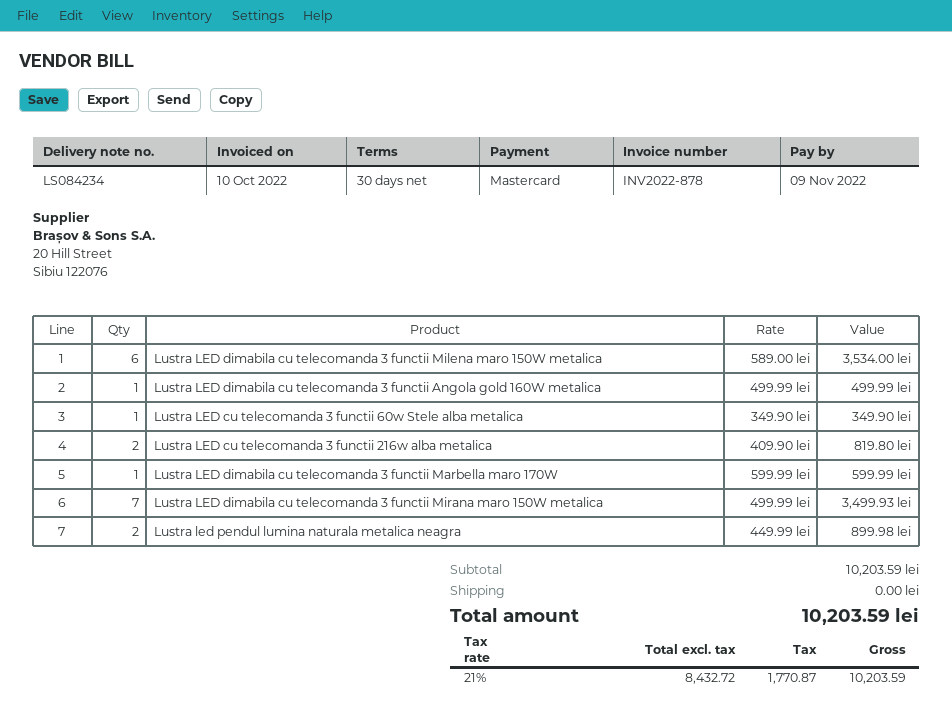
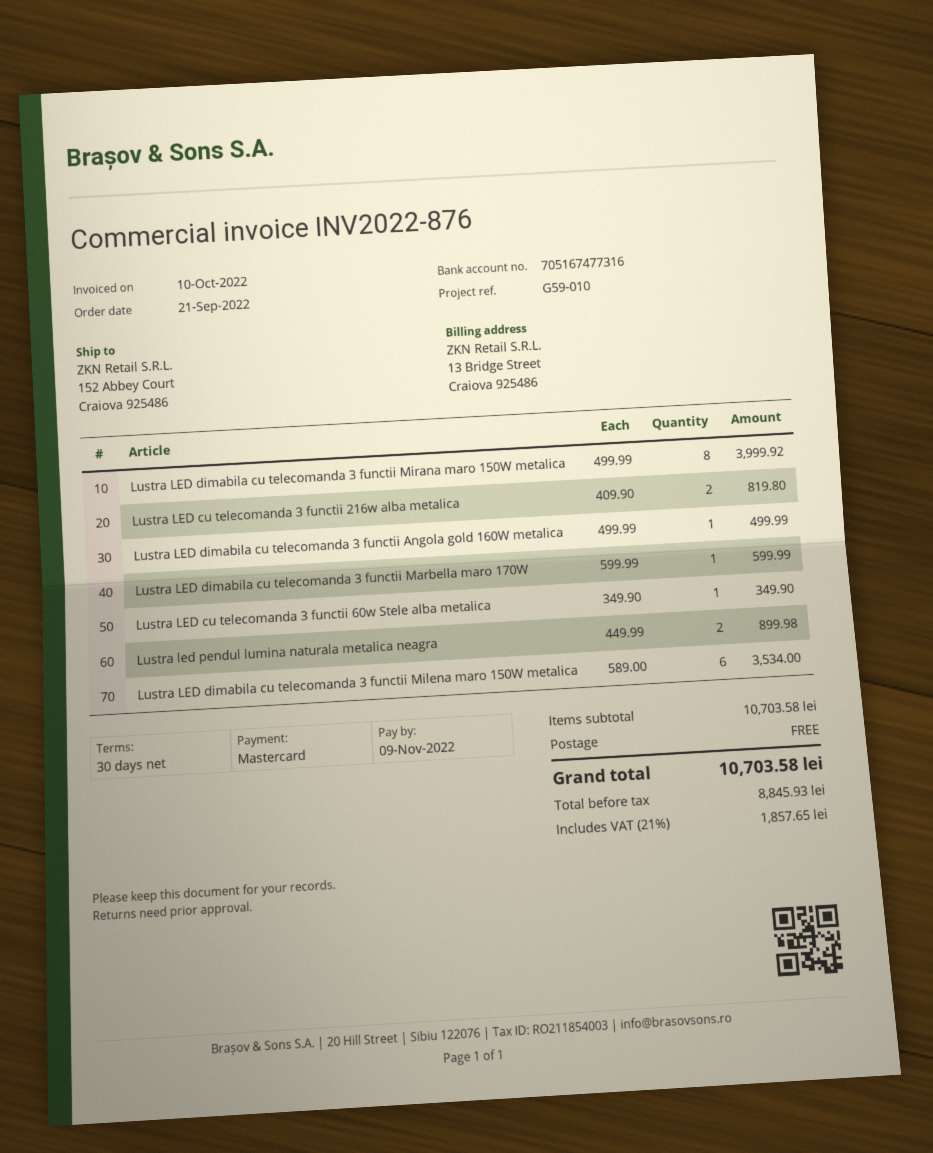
invoice number: INV2022-878 -> INV2022-876
Lustra LED dimabila cu telecomanda 3 functii Mirana maro 150W metalica: 7 x 499.99 = 3499.93 -> 8 x 499.99 = 3999.92
subtotal: 10203.59 -> 10703.58
net: 8432.72 -> 8845.93
tax: 21% = 1770.87 -> 21% = 1857.65
total: 10203.59 -> 10703.58

